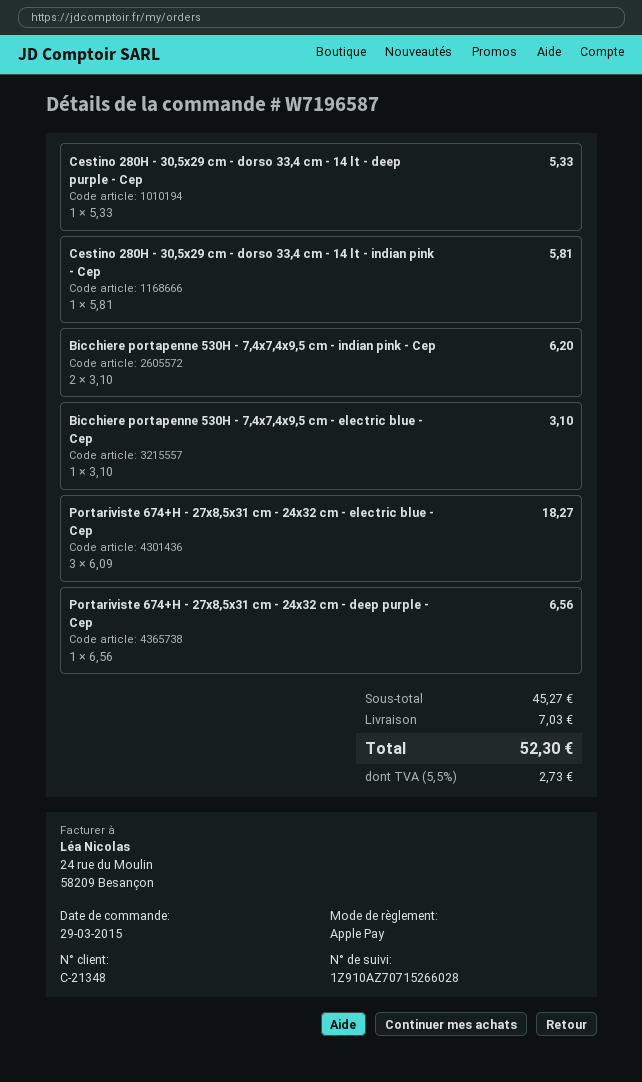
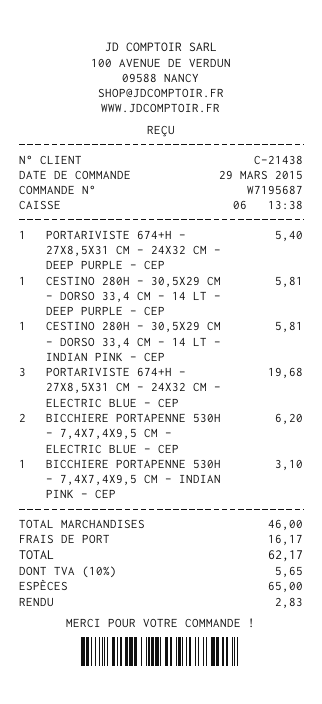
order number: W7196587 -> W7195687
customer number: C-21348 -> C-21438
payment method: Apple Pay -> cash
Cestino 280H - 30,5x29 cm - dorso 33,4 cm - 14 lt - deep purple - Cep: 1 for 5.33 -> 1 for 5.81
Bicchiere portapenne 530H - 7,4x7,4x9,5 cm - indian pink - Cep: 2 for 6.20 -> 1 for 3.10
Bicchiere portapenne 530H - 7,4x7,4x9,5 cm - electric blue - Cep: 1 for 3.10 -> 2 for 6.20
Portariviste 674+H - 27x8,5x31 cm - 24x32 cm - electric blue - Cep: 3 for 18.27 -> 3 for 19.68
Portariviste 674+H - 27x8,5x31 cm - 24x32 cm - deep purple - Cep: 1 for 6.56 -> 1 for 5.40
subtotal: 45.27 -> 46.00
shipping: 7.03 -> 16.17
tax: 5.5% = 2.73 -> 10% = 5.65
total: 52.30 -> 62.17

